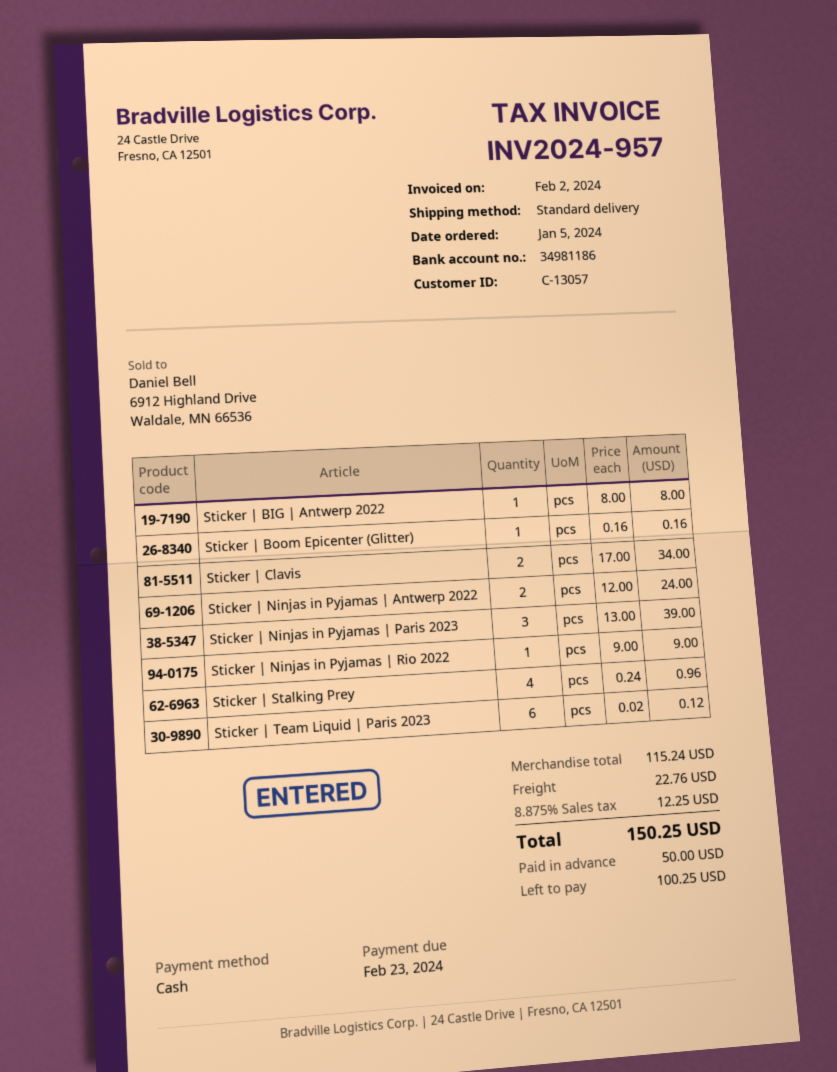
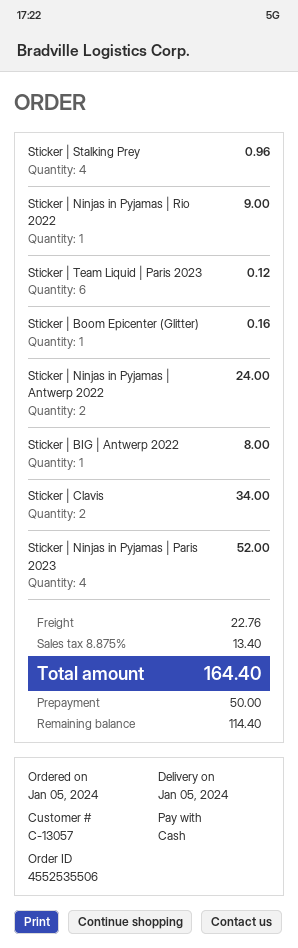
Sticker | Ninjas in Pyjamas | Paris 2023: 3 for 39.00 -> 4 for 52.00
tax: 8.875% = 12.25 -> 8.875% = 13.40
total: 150.25 -> 164.40
balance: 100.25 -> 114.40

